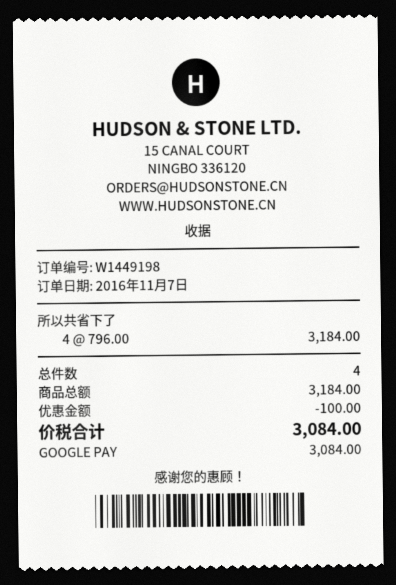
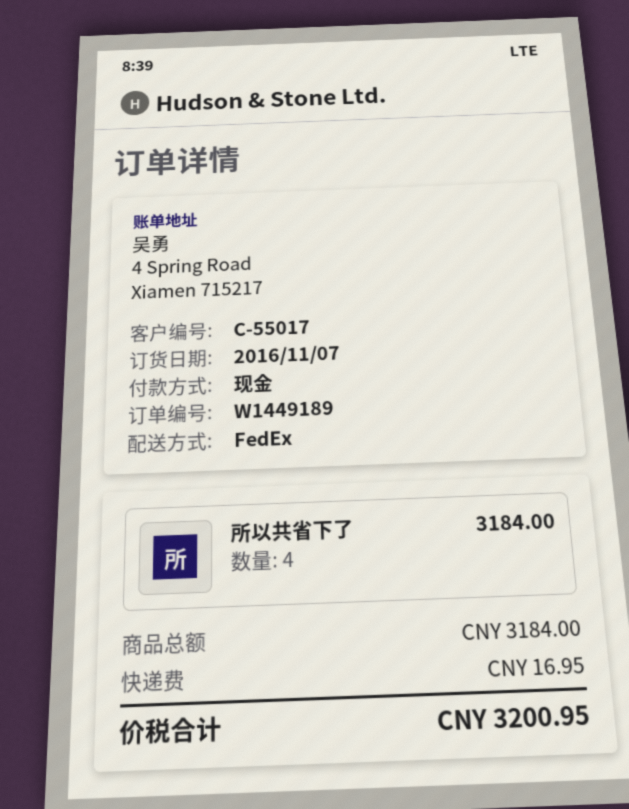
order number: W1449198 -> W1449189
payment method: Google Pay -> cash
discount: 100.00 -> none
shipping: none -> 16.95
total: 3084.00 -> 3200.95

